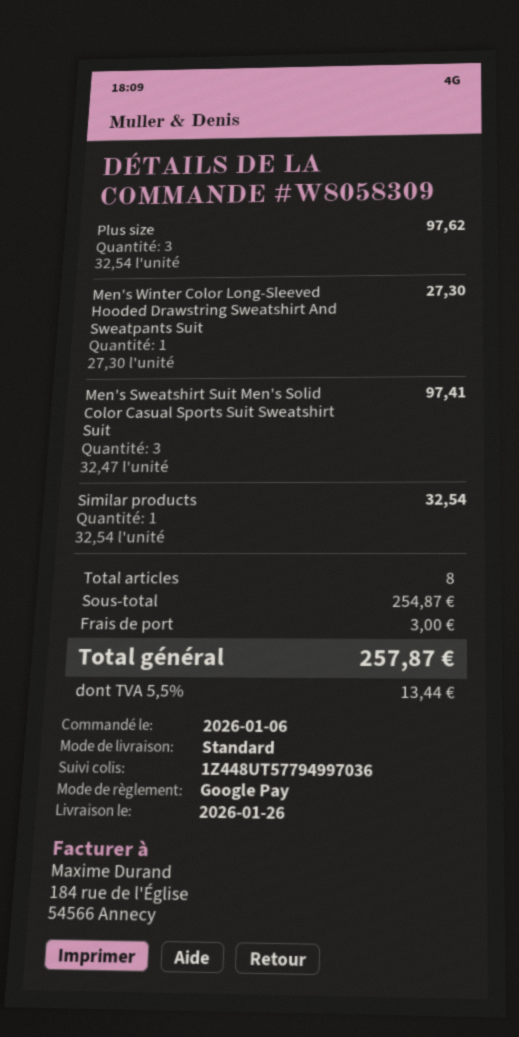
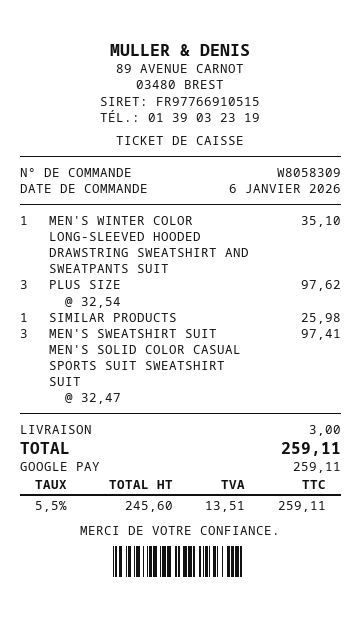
Men's Winter Color Long-Sleeved Hooded Drawstring Sweatshirt And Sweatpants Suit: 1 x 27.30 = 27.30 -> 1 x 35.10 = 35.10
Similar products: 1 x 32.54 = 32.54 -> 1 x 25.98 = 25.98
tax: 5.5% = 13.44 -> 5.5% = 13.51
total: 257.87 -> 259.11

